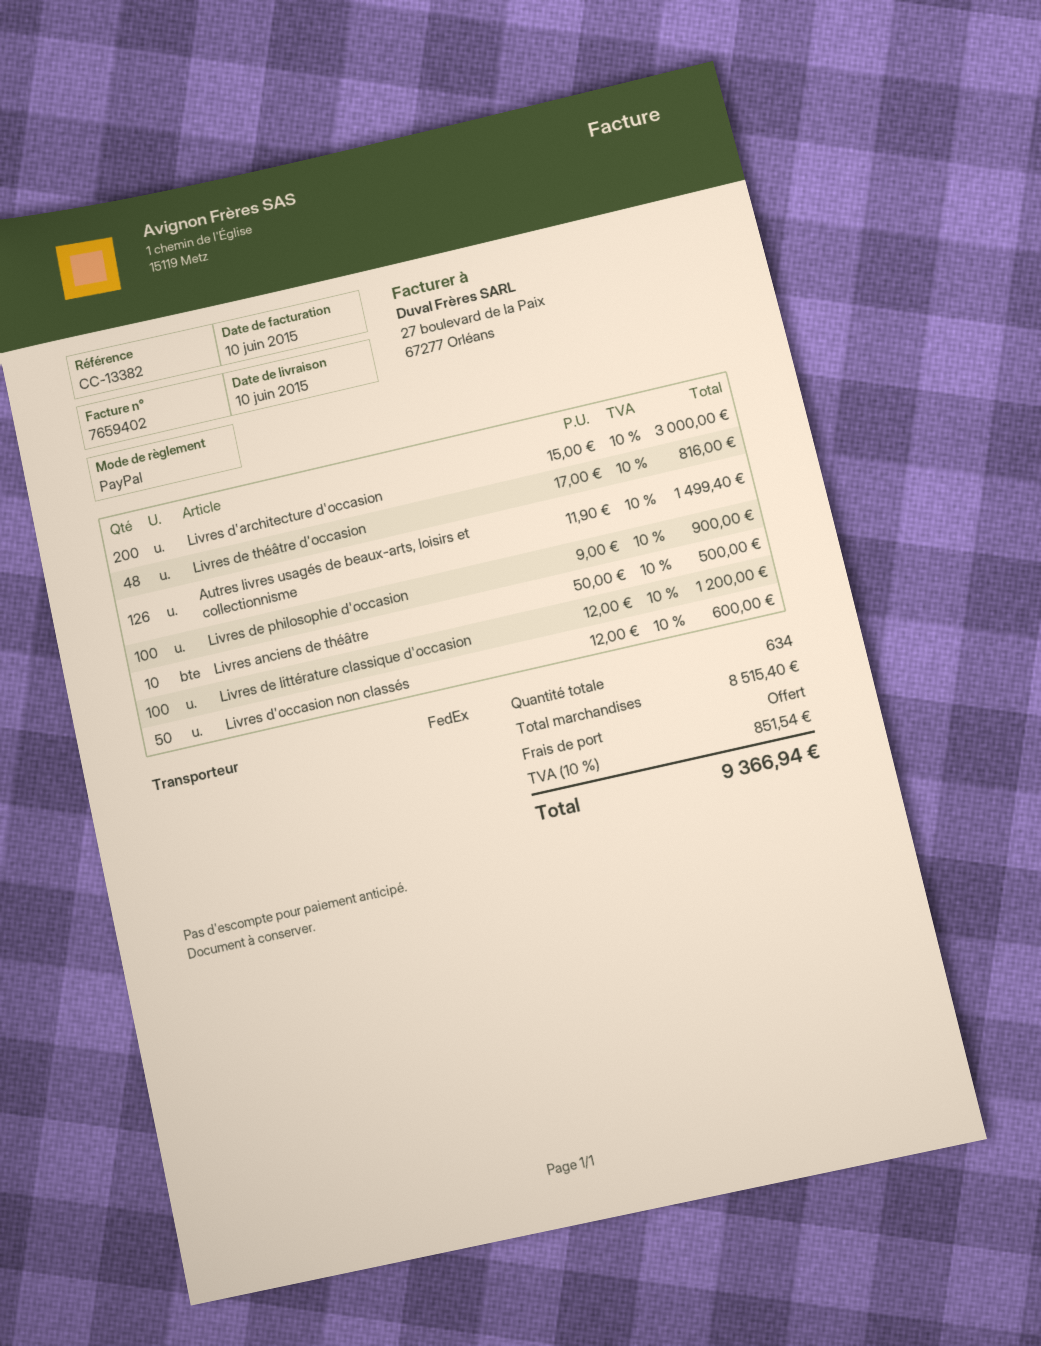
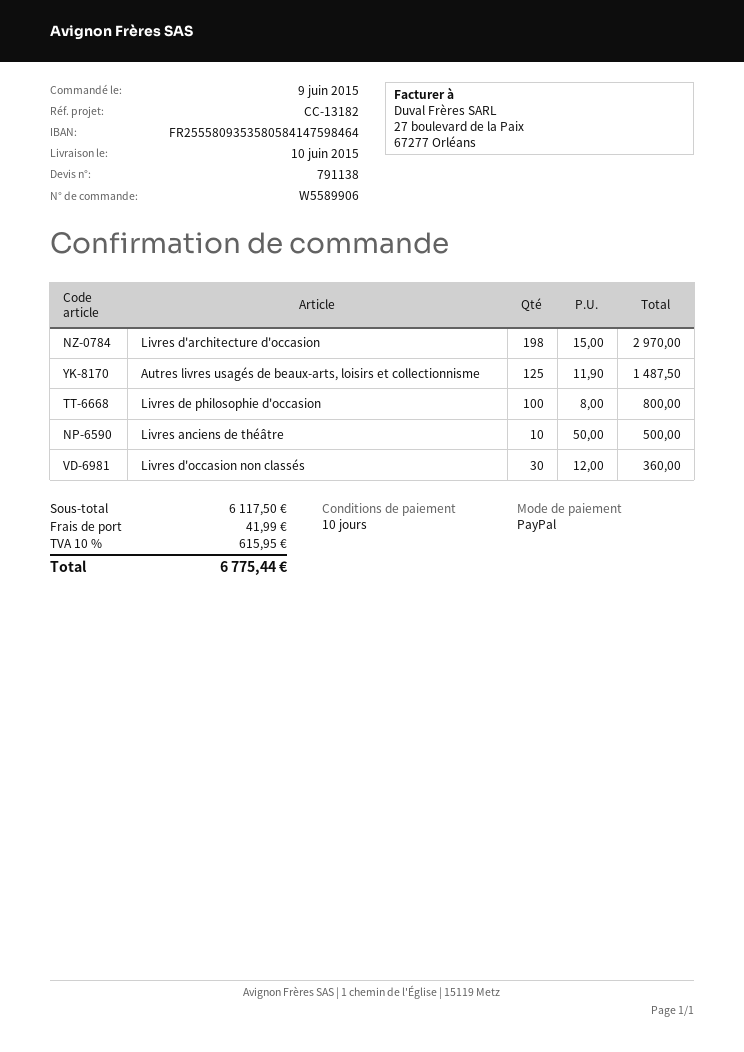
reference: CC-13382 -> CC-13182
Livres d'architecture d'occasion: 200 x 15.00 = 3000.00 -> 198 x 15.00 = 2970.00
Livres de théâtre d'occasion: 48 x 17.00 = 816.00 -> none
Autres livres usagés de beaux-arts, loisirs et collectionnisme: 126 x 11.90 = 1499.40 -> 125 x 11.90 = 1487.50
Livres de philosophie d'occasion: 100 x 9.00 = 900.00 -> 100 x 8.00 = 800.00
Livres de littérature classique d'occasion: 100 x 12.00 = 1200.00 -> none
Livres d'occasion non classés: 50 x 12.00 = 600.00 -> 30 x 12.00 = 360.00
subtotal: 8515.40 -> 6117.50
shipping: 0.00 -> 41.99
tax: 10% = 851.54 -> 10% = 615.95
total: 9366.94 -> 6775.44

